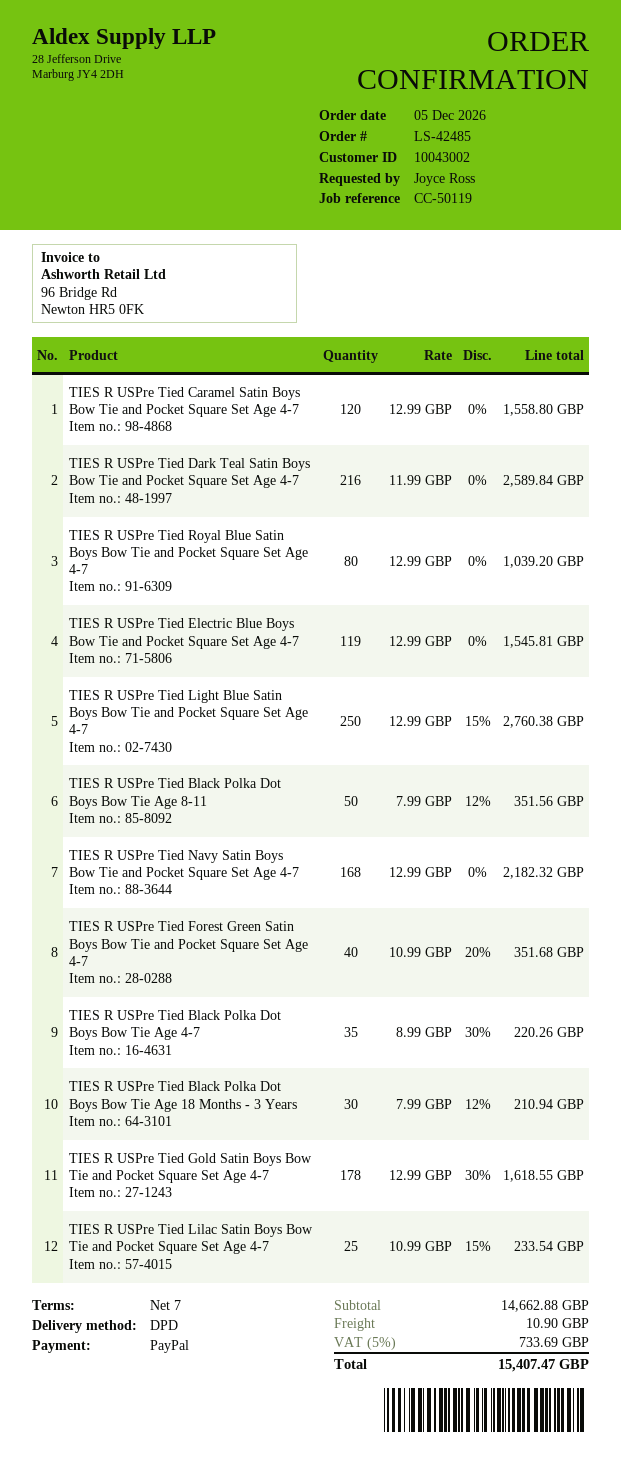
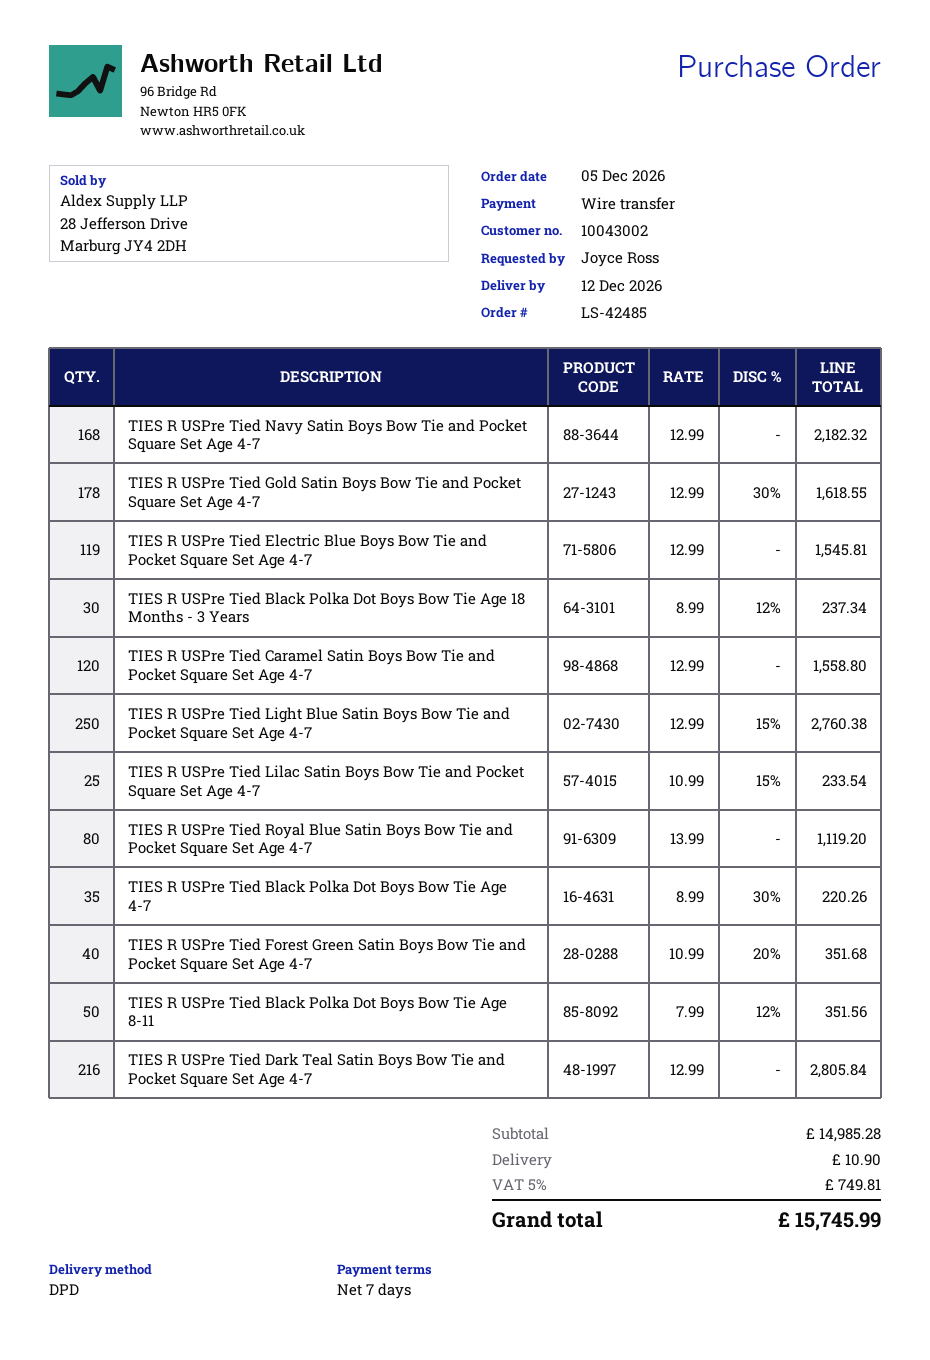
payment method: PayPal -> bank transfer
TIES R USPre Tied Dark Teal Satin Boys Bow Tie and Pocket Square Set Age 4-7: 216 x 11.99 = 2589.84 -> 216 x 12.99 = 2805.84
TIES R USPre Tied Royal Blue Satin Boys Bow Tie and Pocket Square Set Age 4-7: 80 x 12.99 = 1039.20 -> 80 x 13.99 = 1119.20
TIES R USPre Tied Black Polka Dot Boys Bow Tie Age 18 Months - 3 Years: 30 x 7.99 - 12% = 210.94 -> 30 x 8.99 - 12% = 237.34
subtotal: 14662.88 -> 14985.28
tax: 5% = 733.69 -> 5% = 749.81
total: 15407.47 -> 15745.99

